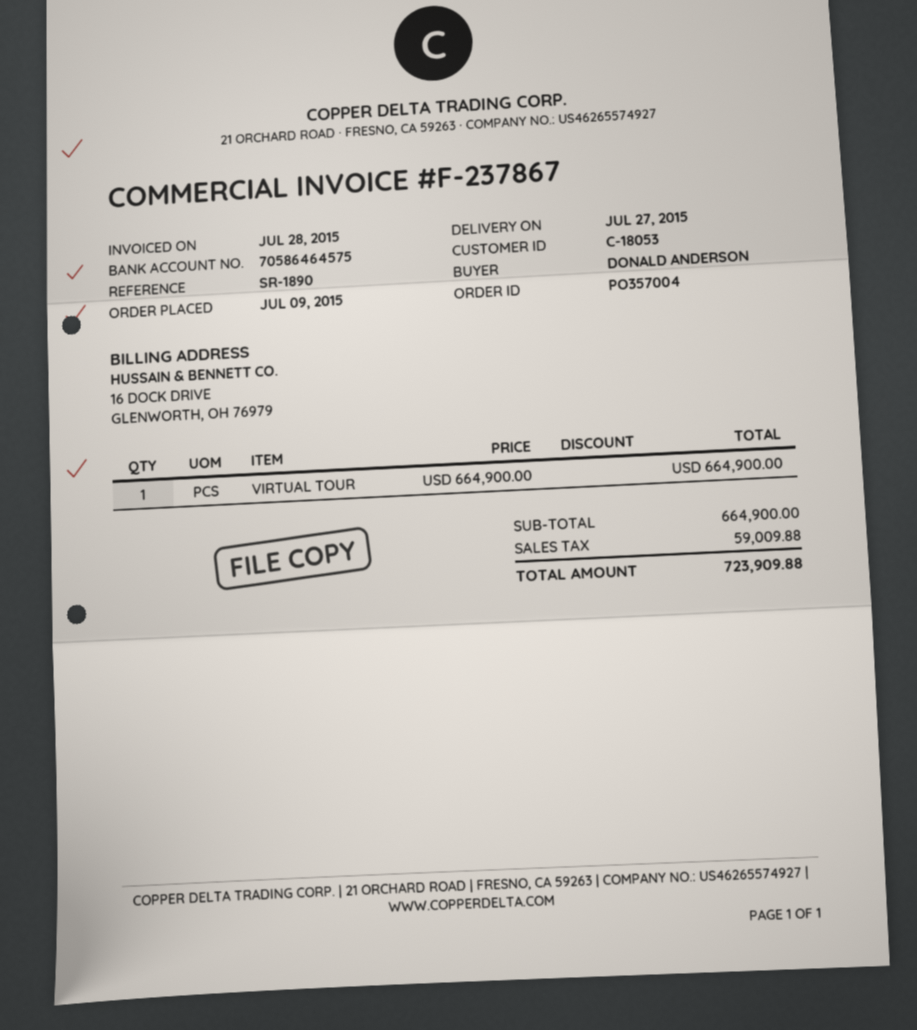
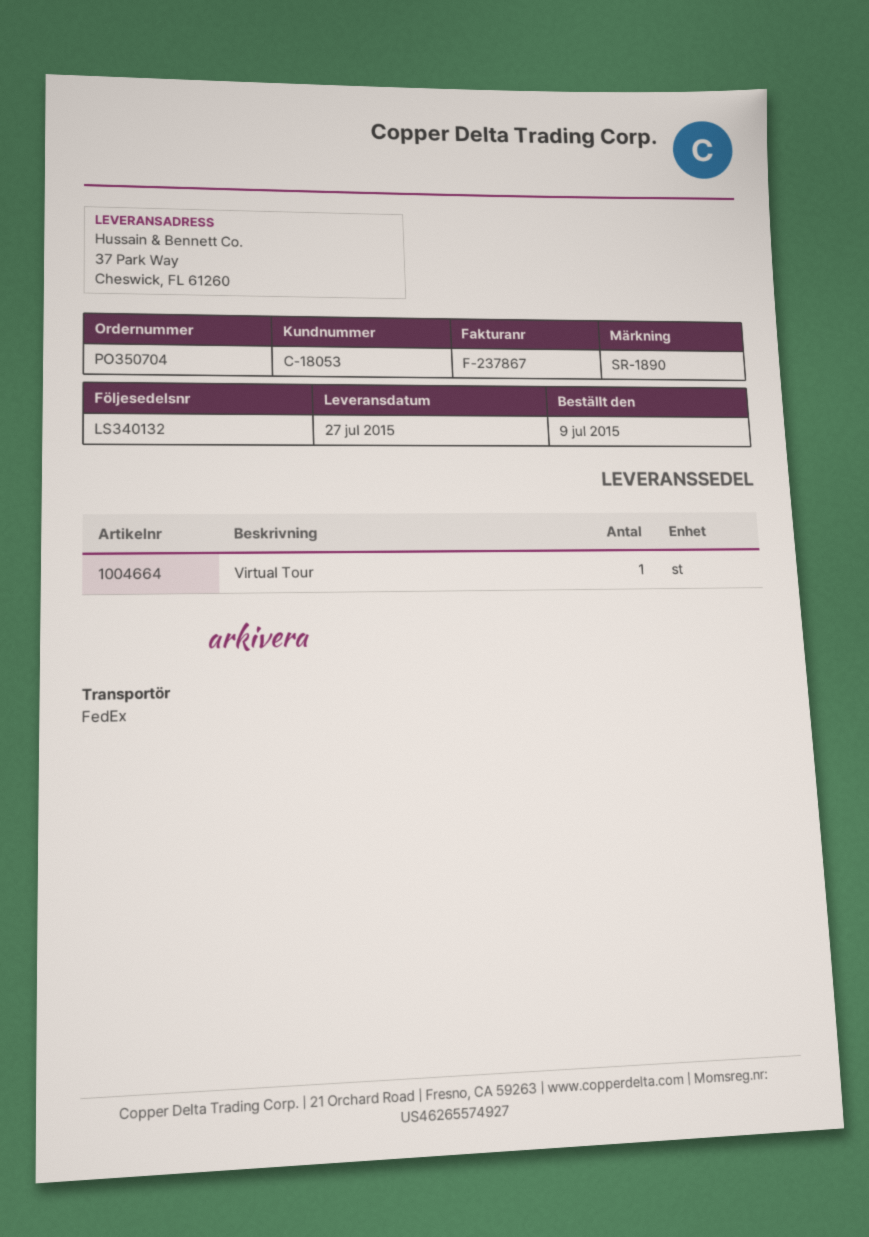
order number: PO357004 -> PO350704

